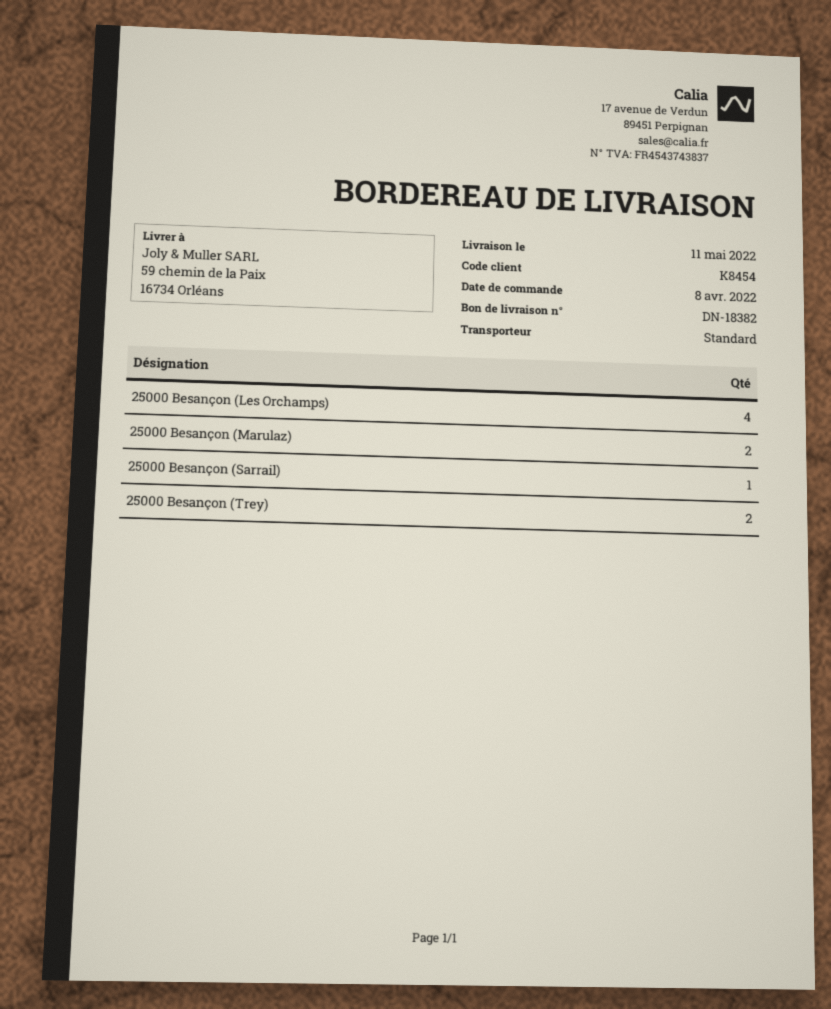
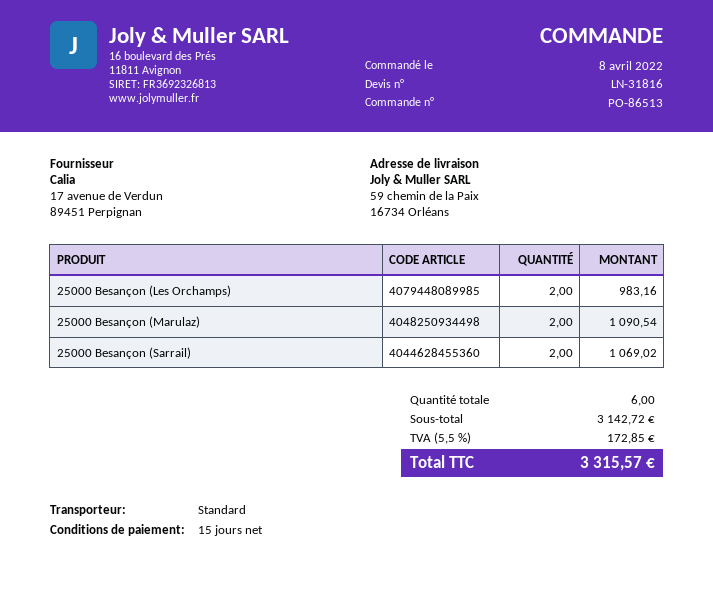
25000 Besançon (Les Orchamps): 4 -> 2
25000 Besançon (Sarrail): 1 -> 2
25000 Besançon (Trey): 2 -> none

